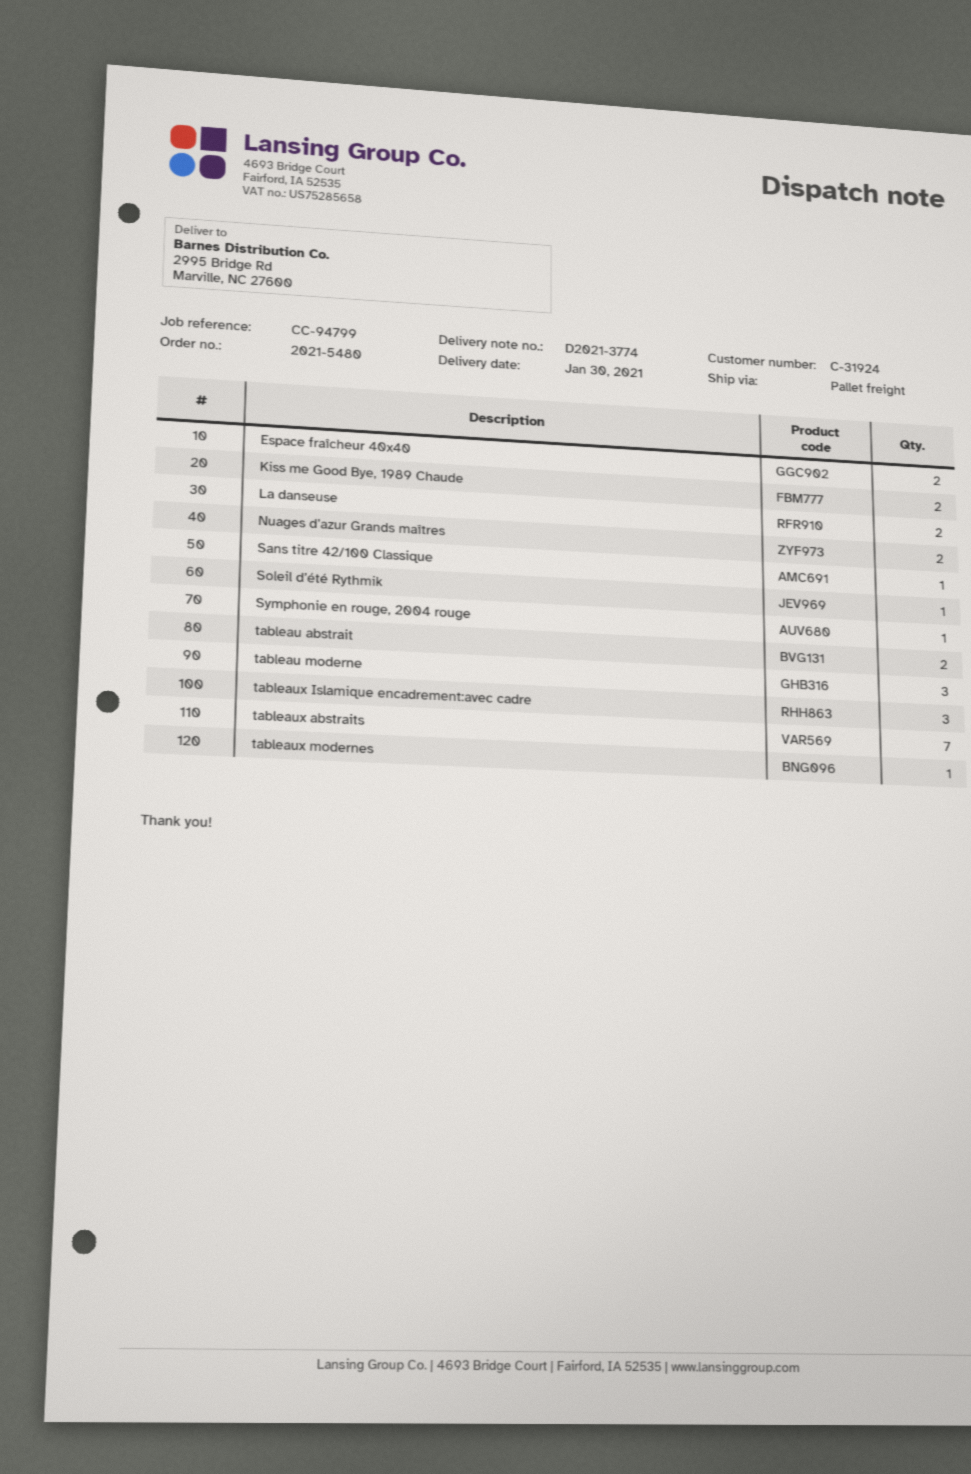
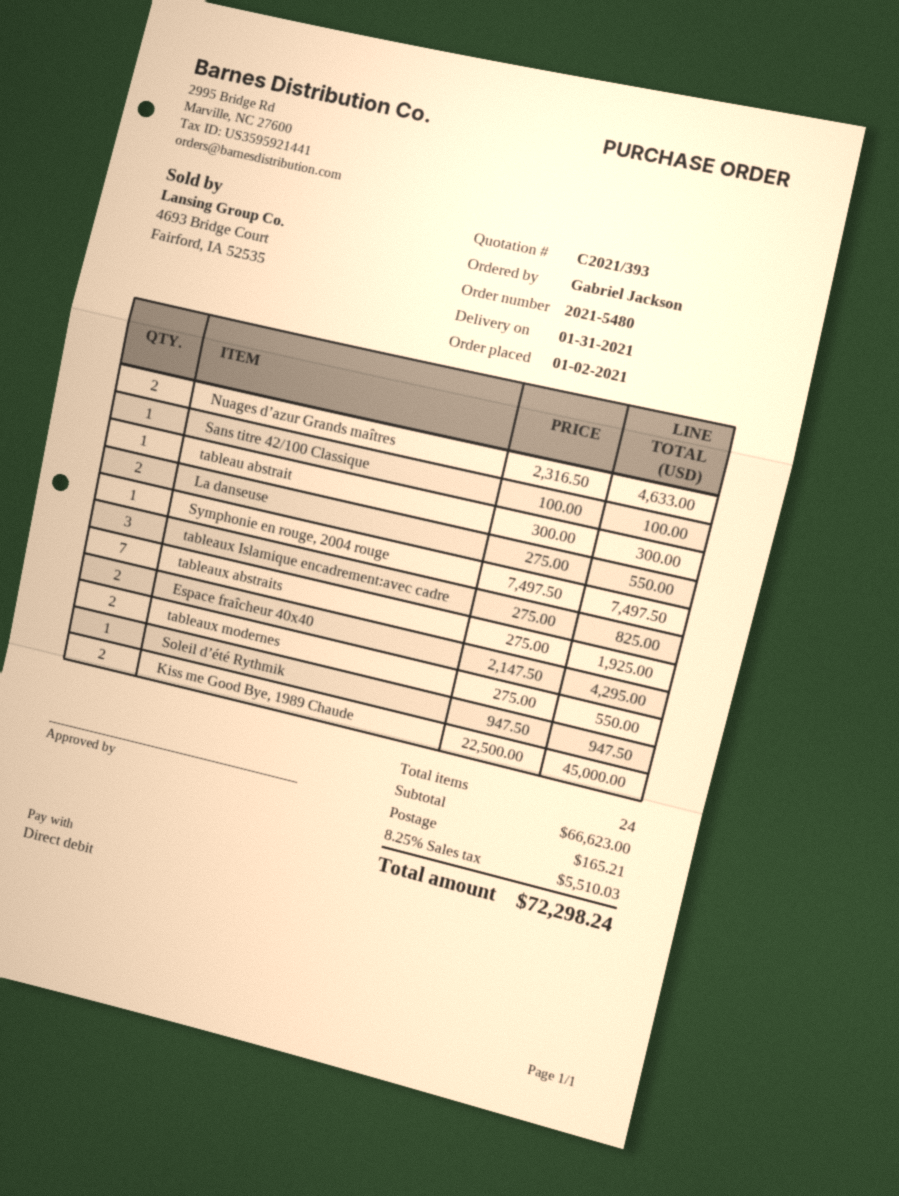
delivery date: 2021-01-30 -> 2021-01-31
tableau abstrait: 2 -> 1
tableau moderne: 3 -> none
tableaux modernes: 1 -> 2

